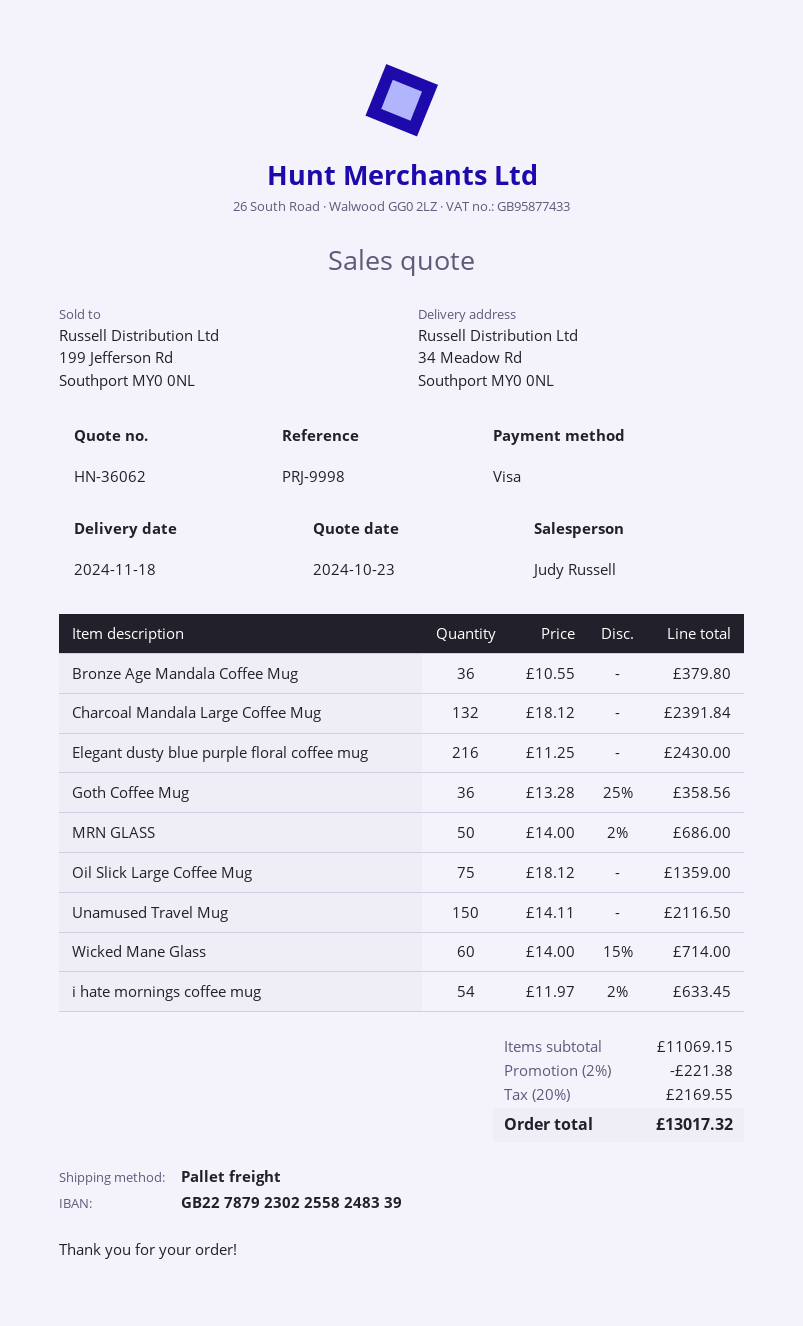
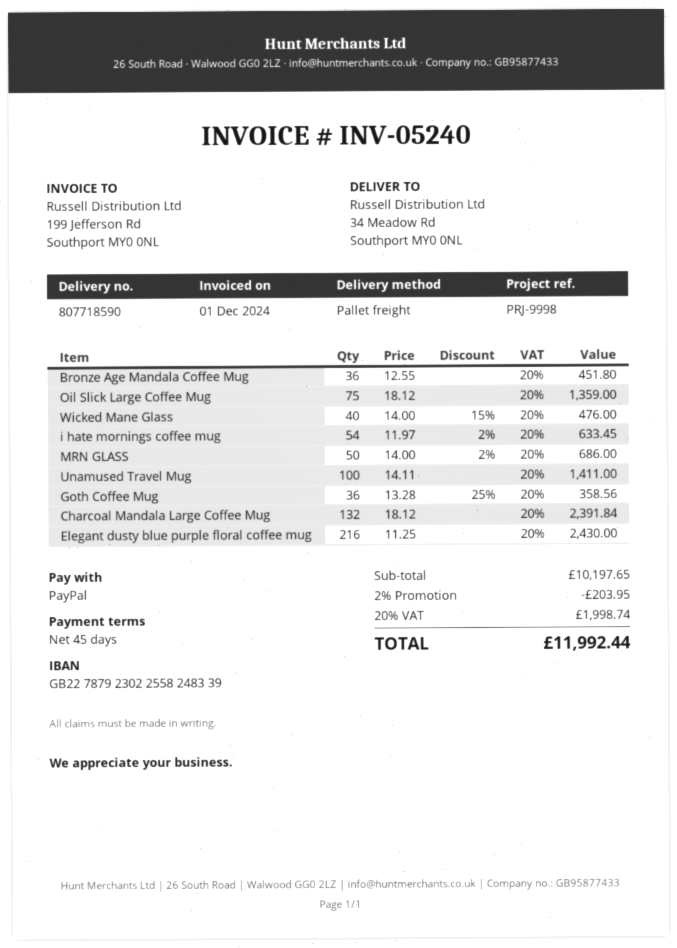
payment method: Visa -> PayPal
Bronze Age Mandala Coffee Mug: 36 x 10.55 = 379.80 -> 36 x 12.55 = 451.80
Unamused Travel Mug: 150 x 14.11 = 2116.50 -> 100 x 14.11 = 1411.00
Wicked Mane Glass: 60 x 14.00 - 15% = 714.00 -> 40 x 14.00 - 15% = 476.00
subtotal: 11069.15 -> 10197.65
discount: 2% = 221.38 -> 2% = 203.95
tax: 20% = 2169.55 -> 20% = 1998.74
total: 13017.32 -> 11992.44

